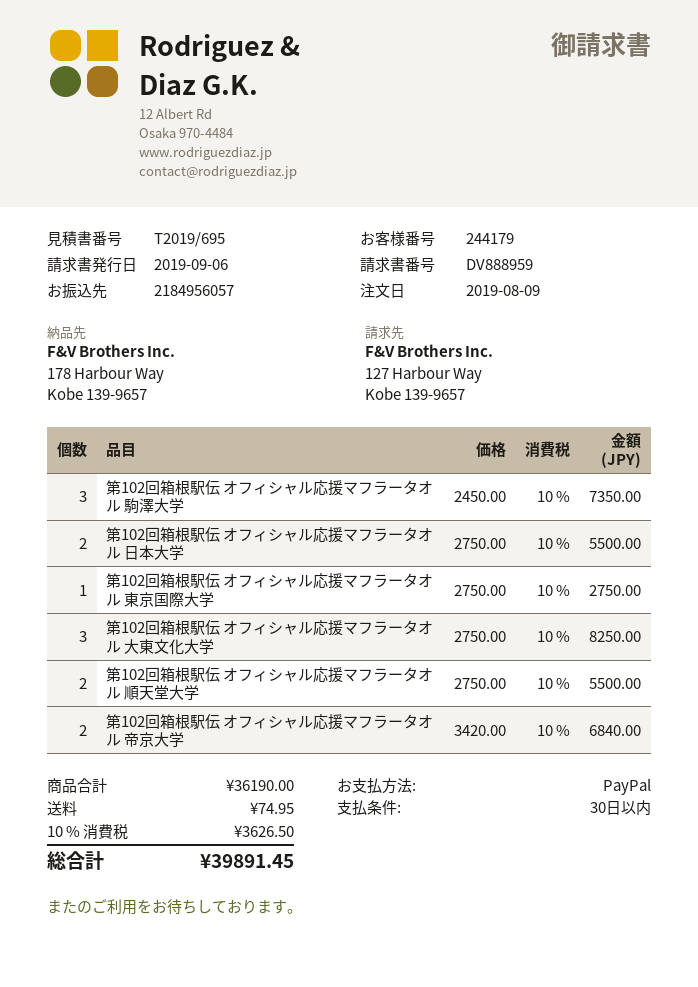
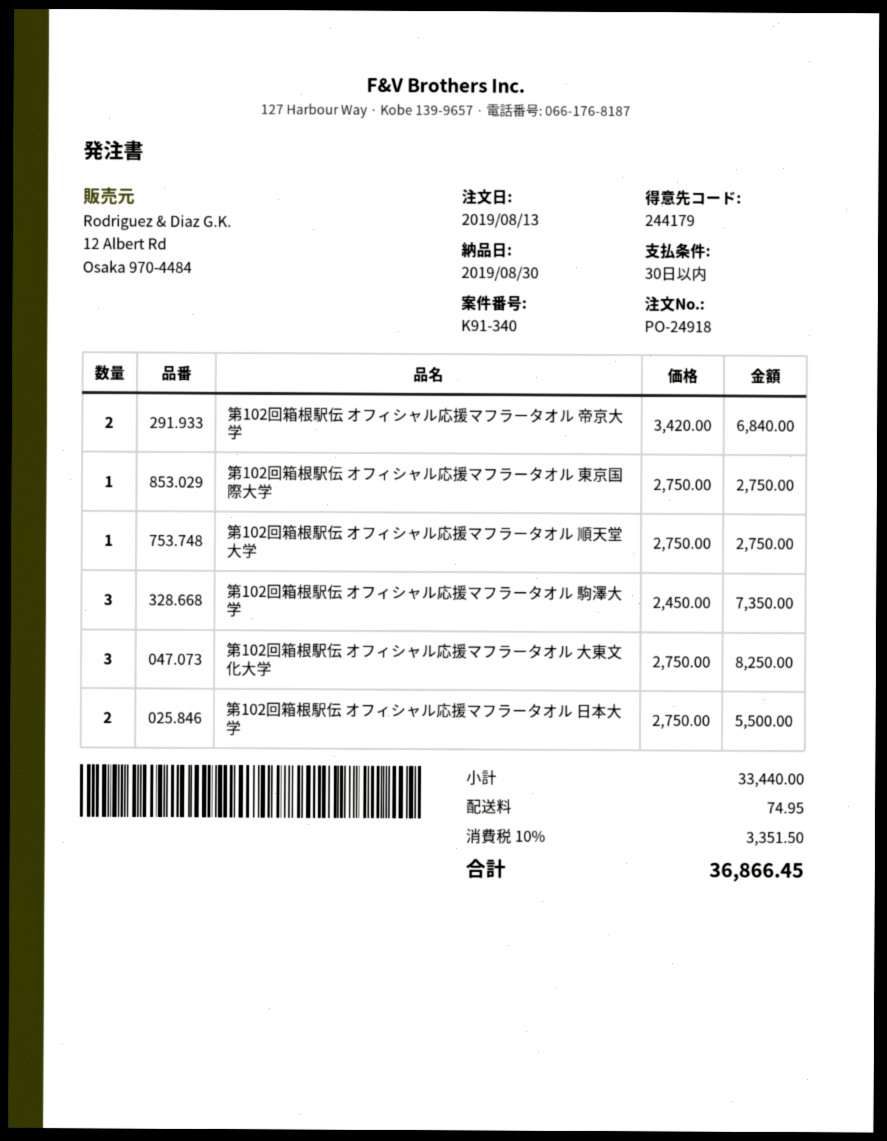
order date: 2019-08-09 -> 2019-08-13
第102回箱根駅伝 オフィシャル応援マフラータオル 順天堂大学: 2 x 2750.00 = 5500.00 -> 1 x 2750.00 = 2750.00
subtotal: 36190.00 -> 33440.00
tax: 10% = 3626.50 -> 10% = 3351.50
total: 39891.45 -> 36866.45

